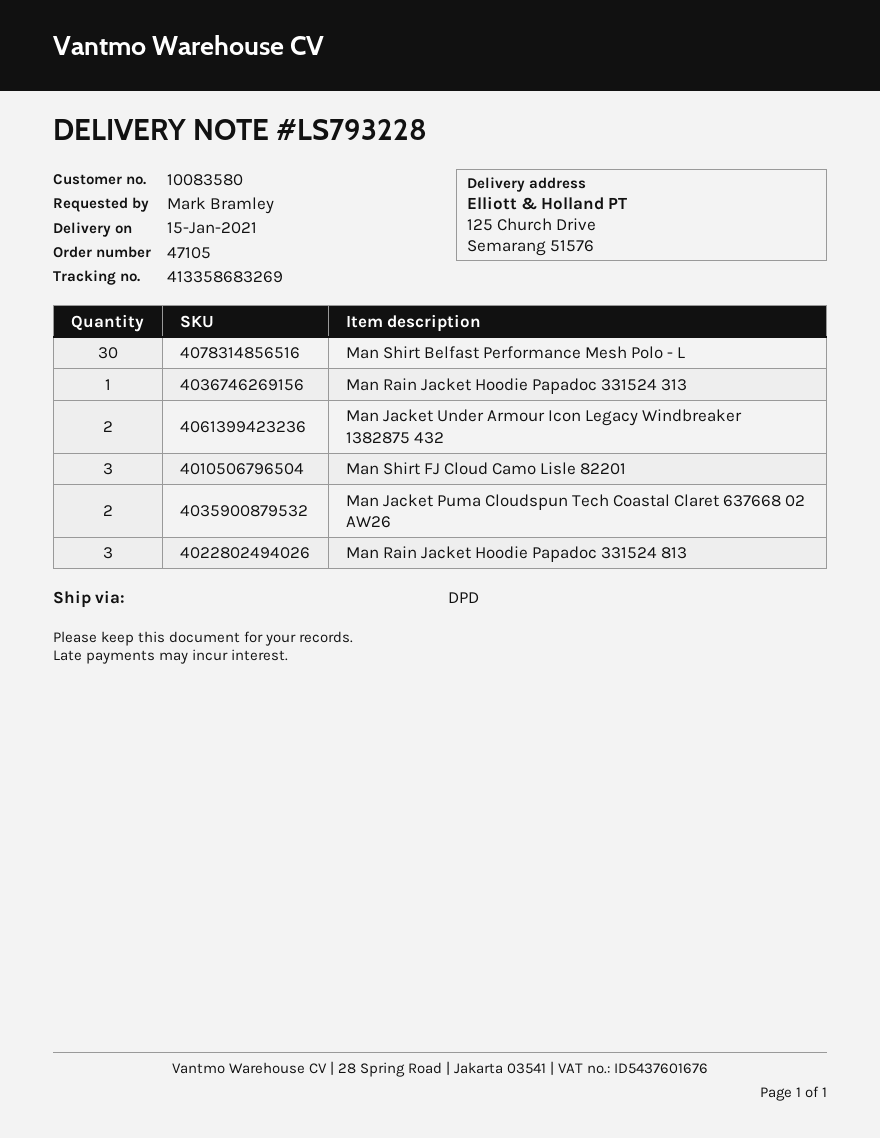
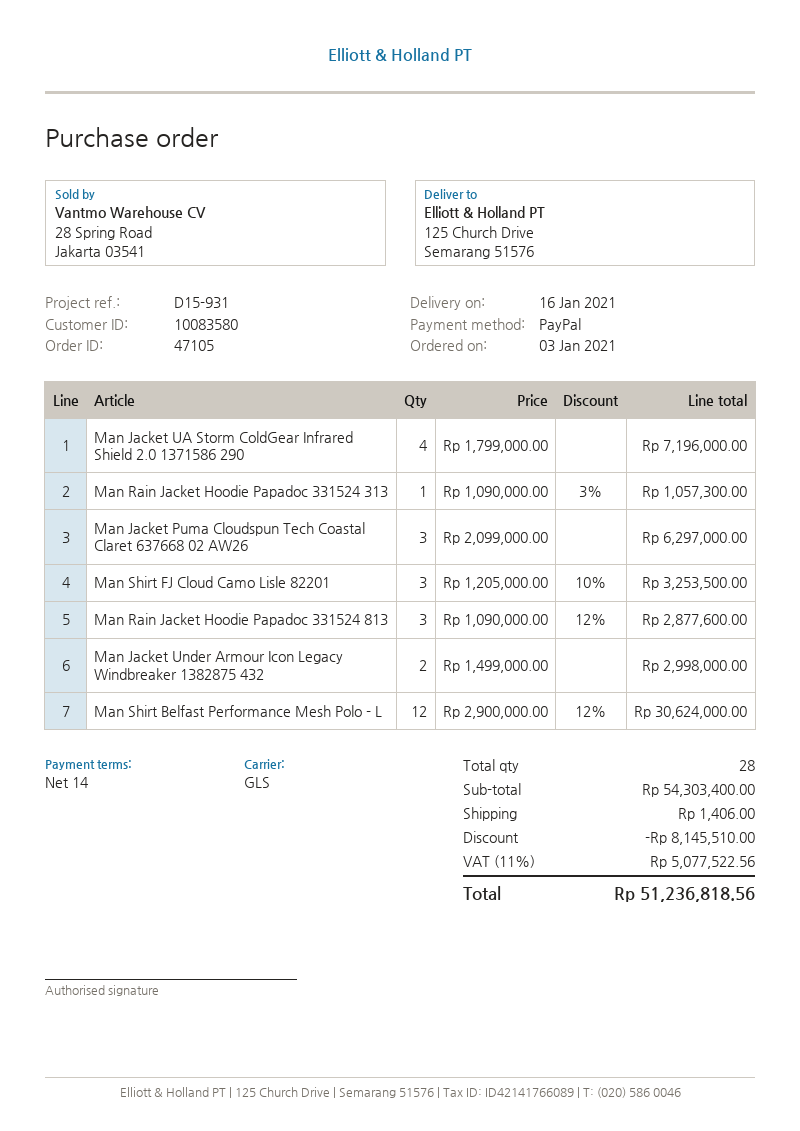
delivery date: 2021-01-15 -> 2021-01-16
shipping method: DPD -> GLS
Man Shirt Belfast Performance Mesh Polo - L: 30 -> 12
Man Jacket Puma Cloudspun Tech Coastal Claret 637668 02 AW26: 2 -> 3
Man Jacket UA Storm ColdGear Infrared Shield 2.0 1371586 290: none -> 4

